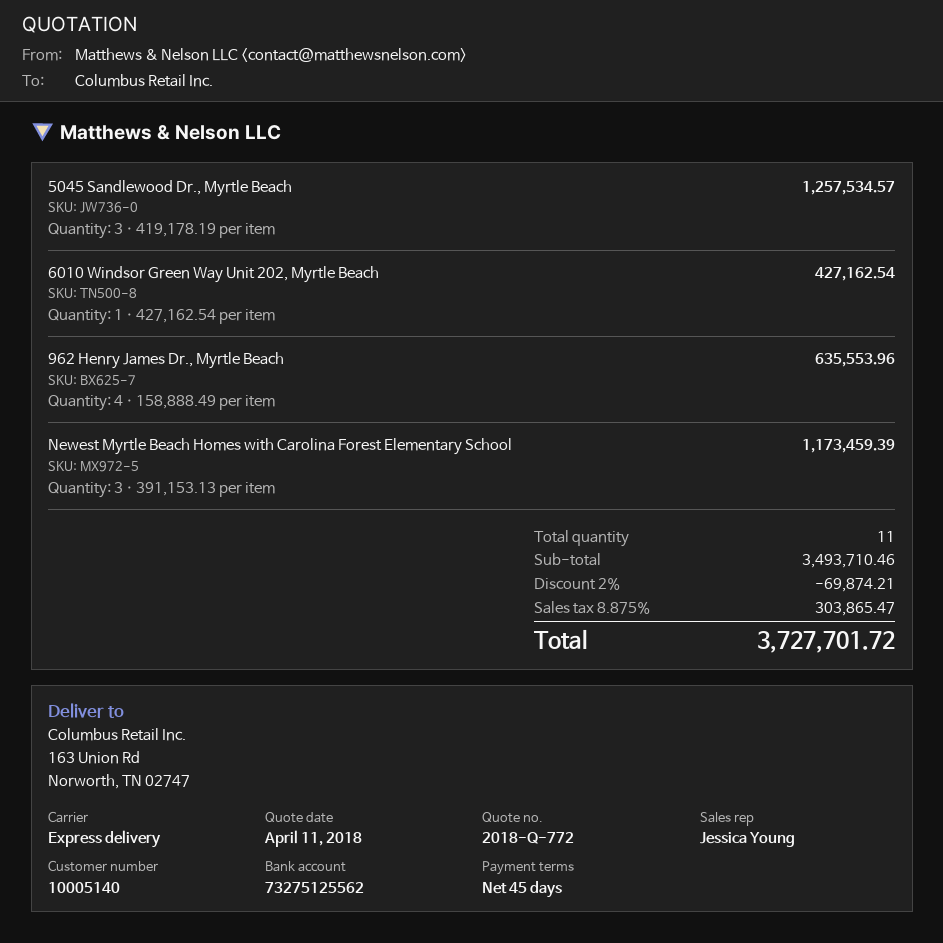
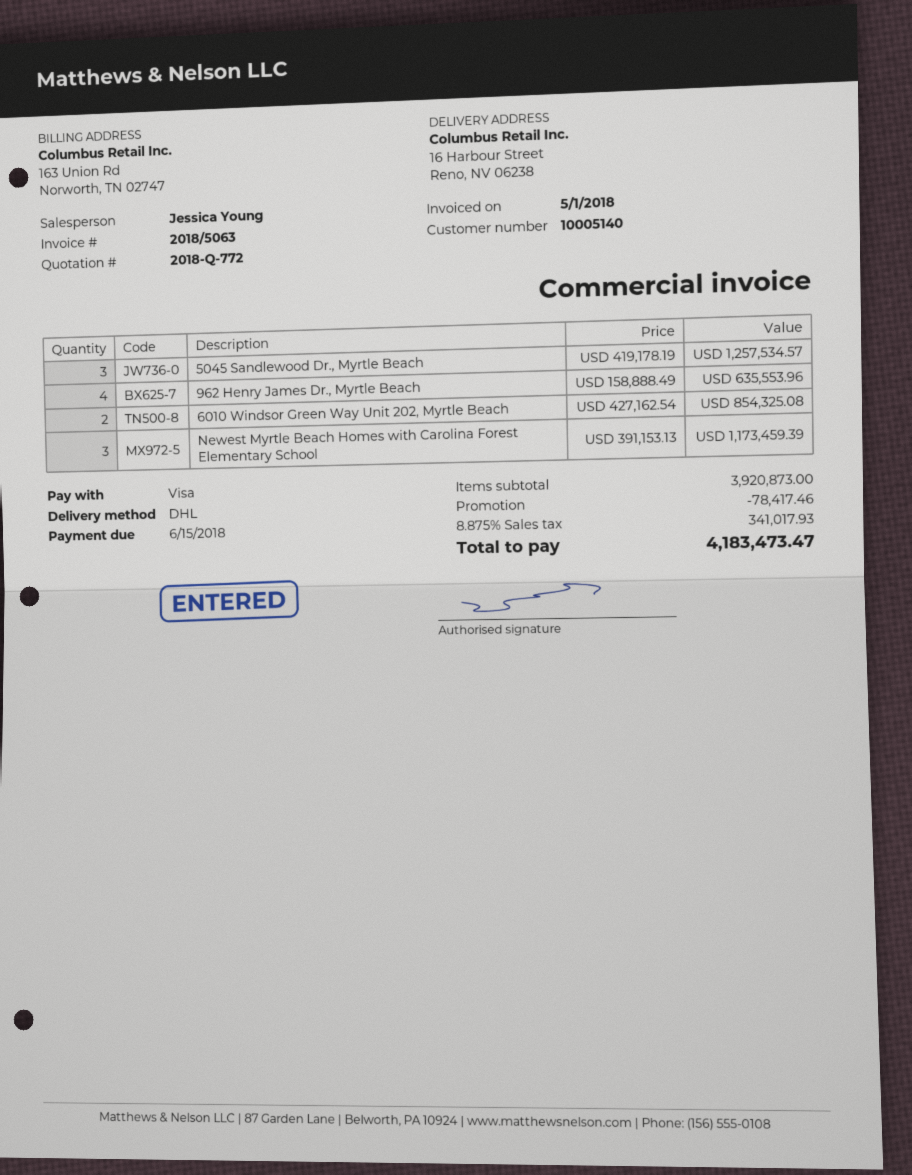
shipping method: express -> DHL
ship to: 163 Union Rd, Norworth, TN 02747 -> 16 Harbour Street, Reno, NV 06238
6010 Windsor Green Way Unit 202, Myrtle Beach: 1 x 427162.54 = 427162.54 -> 2 x 427162.54 = 854325.08
subtotal: 3493710.46 -> 3920873.00
discount: 69874.21 -> 78417.46
tax: 8.875% = 303865.47 -> 8.875% = 341017.93
total: 3727701.72 -> 4183473.47

